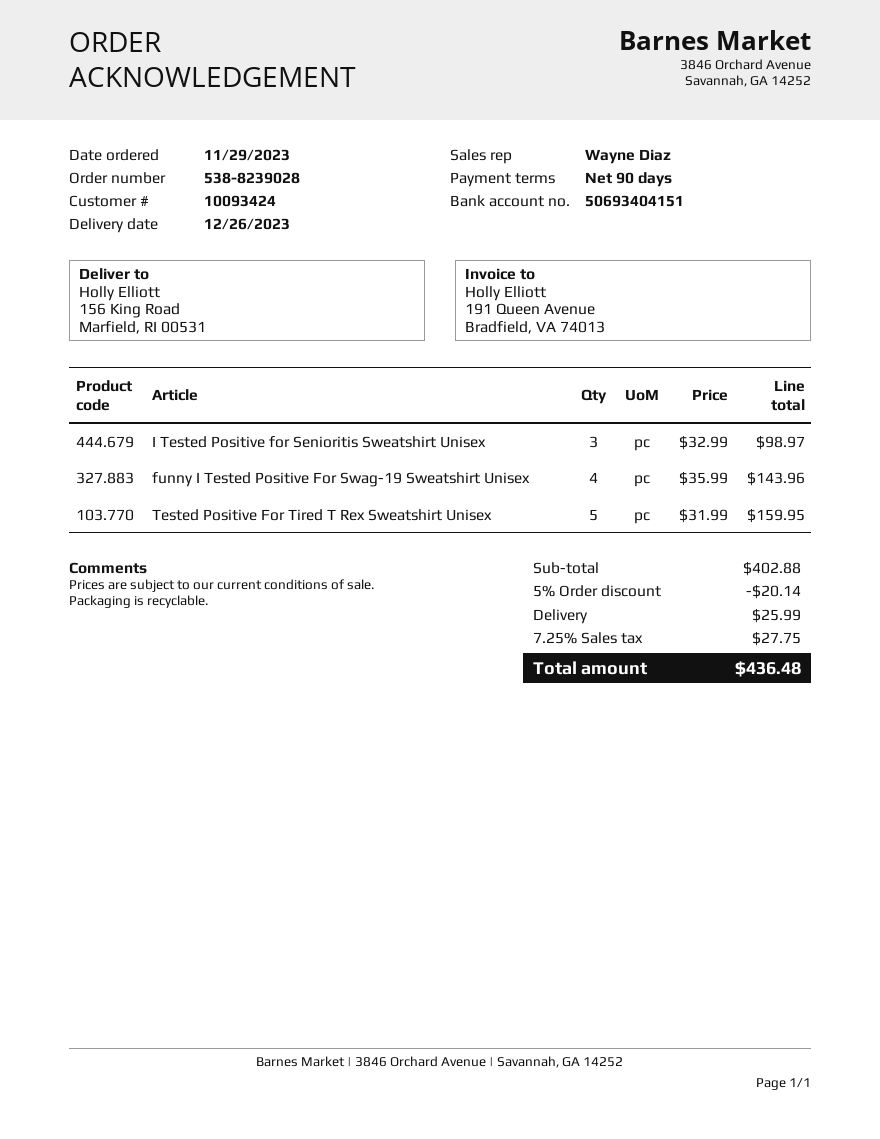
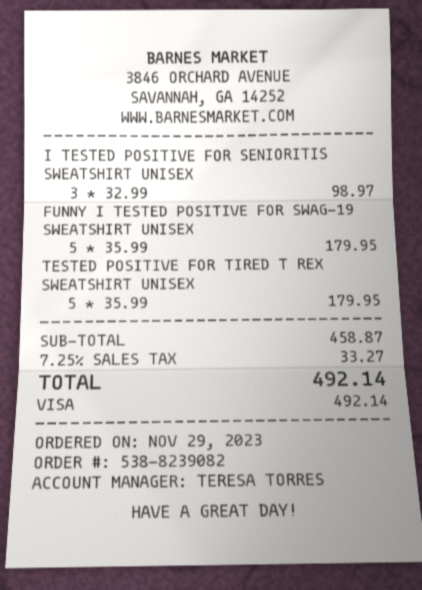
order number: 538-8239028 -> 538-8239082
sales rep: Wayne Diaz -> TERESA TORRES
funny I Tested Positive For Swag-19 Sweatshirt Unisex: 4 x 35.99 = 143.96 -> 5 x 35.99 = 179.95
Tested Positive For Tired T Rex Sweatshirt Unisex: 5 x 31.99 = 159.95 -> 5 x 35.99 = 179.95
subtotal: 402.88 -> 458.87
discount: 5% = 20.14 -> none
shipping: 25.99 -> none
tax: 7.25% = 27.75 -> 7.25% = 33.27
total: 436.48 -> 492.14

